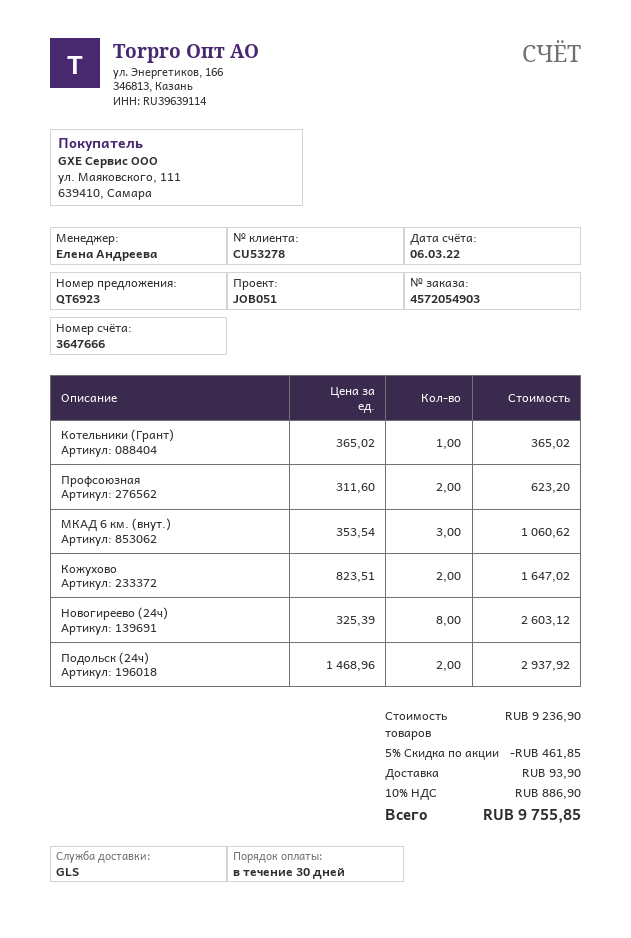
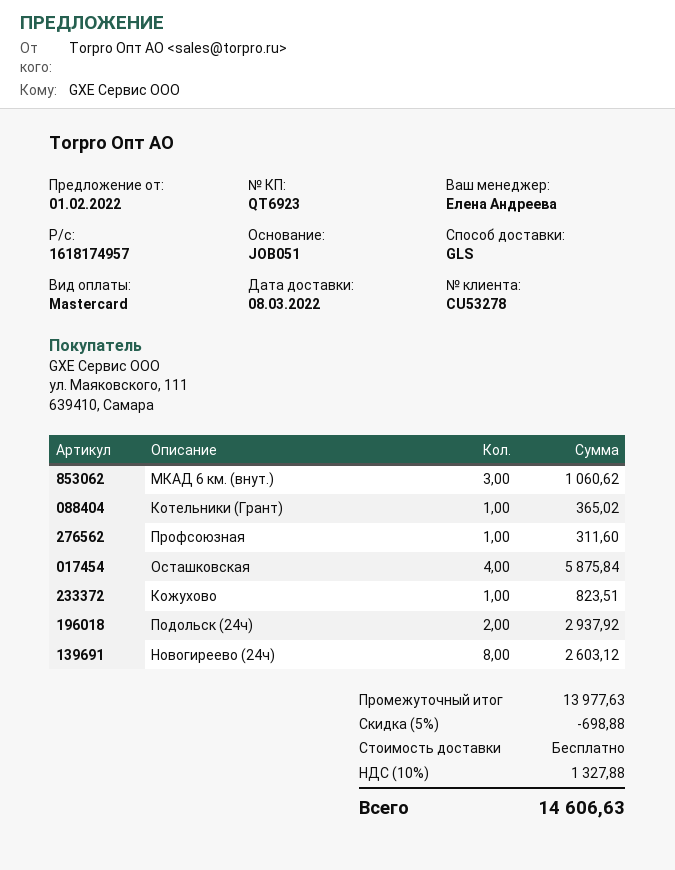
Профсоюзная: 2 for 623.20 -> 1 for 311.60
Кожухово: 2 for 1647.02 -> 1 for 823.51
Осташковская: none -> 4 for 5875.84
subtotal: 9236.90 -> 13977.63
discount: 5% = 461.85 -> 5% = 698.88
shipping: 93.90 -> 0.00
tax: 10% = 886.90 -> 10% = 1327.88
total: 9755.85 -> 14606.63

